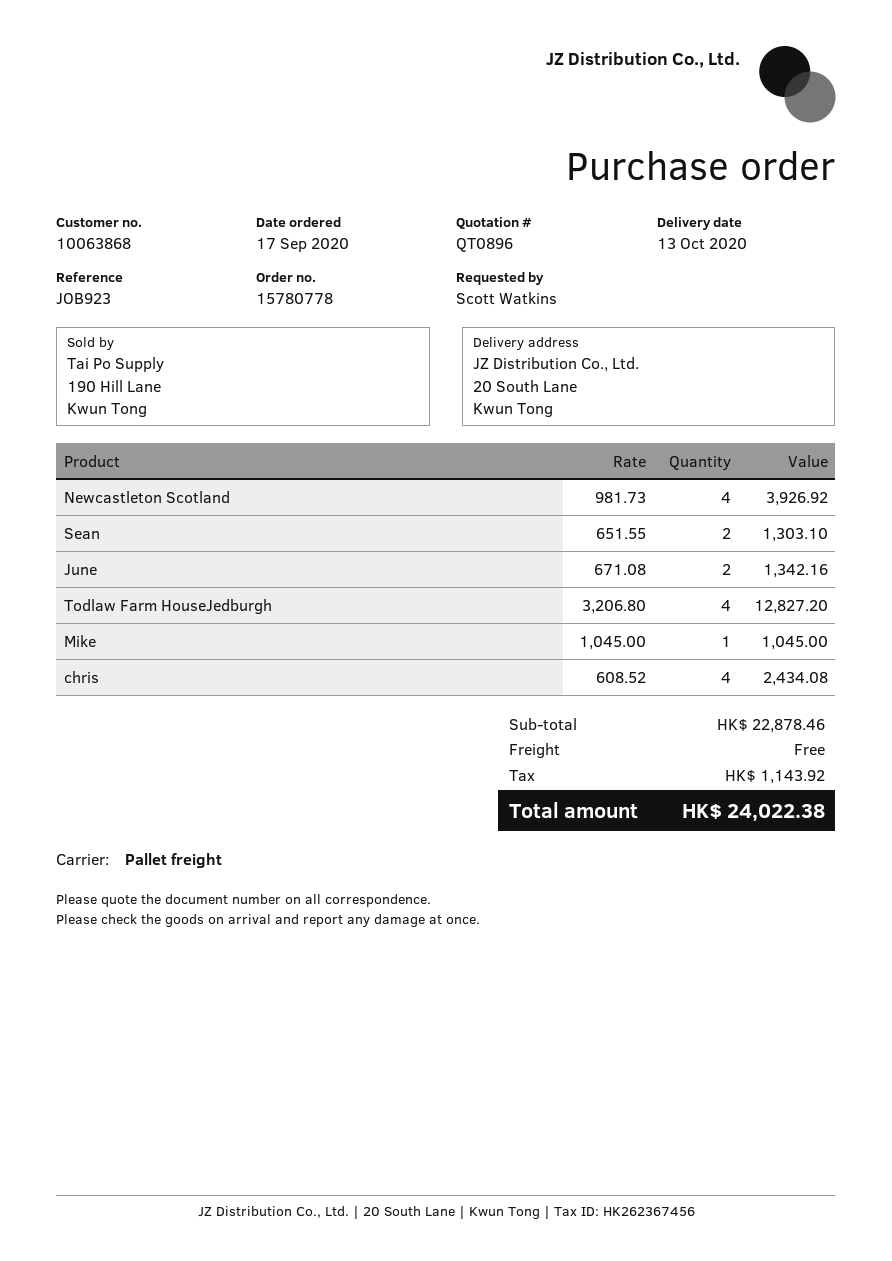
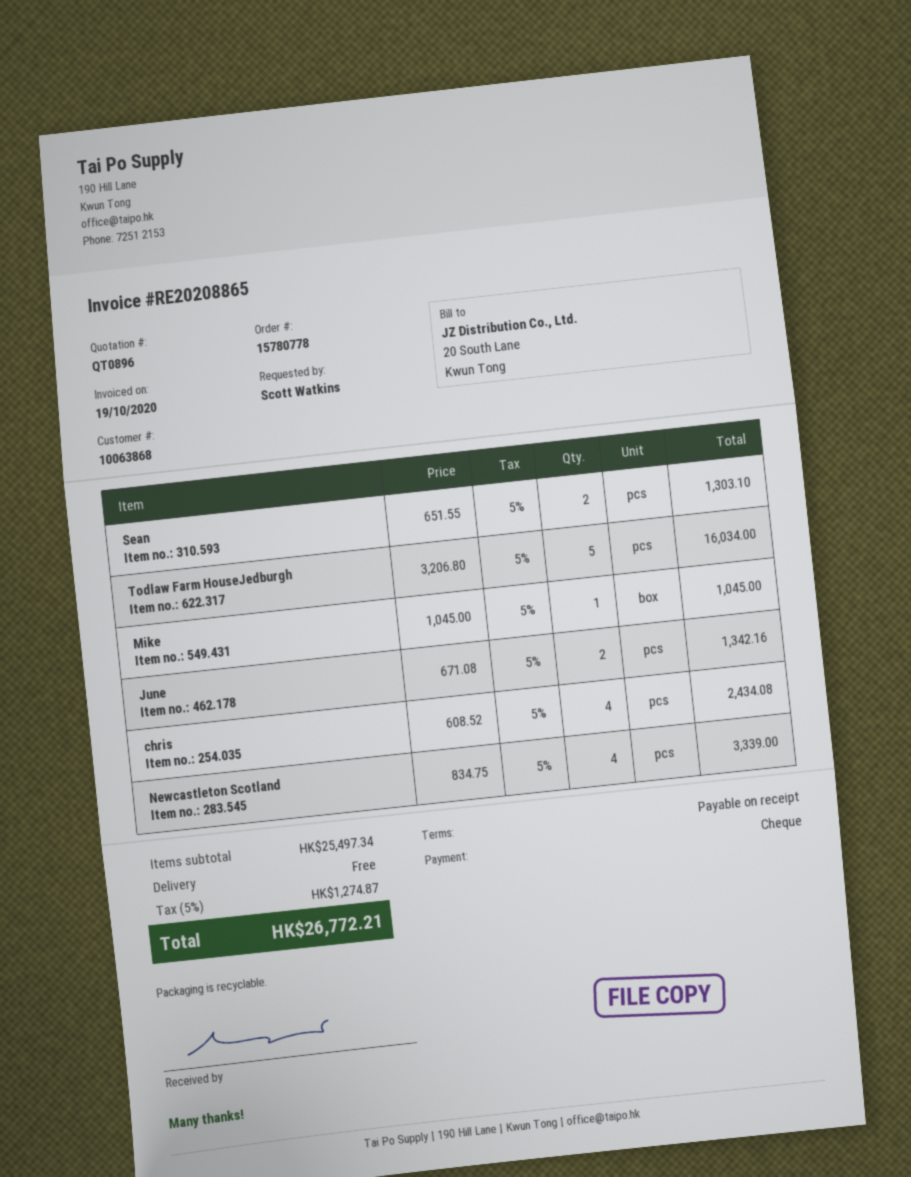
Newcastleton Scotland: 4 x 981.73 = 3926.92 -> 4 x 834.75 = 3339.00
Todlaw Farm HouseJedburgh: 4 x 3206.80 = 12827.20 -> 5 x 3206.80 = 16034.00
subtotal: 22878.46 -> 25497.34
tax: 1143.92 -> 1274.87
total: 24022.38 -> 26772.21

